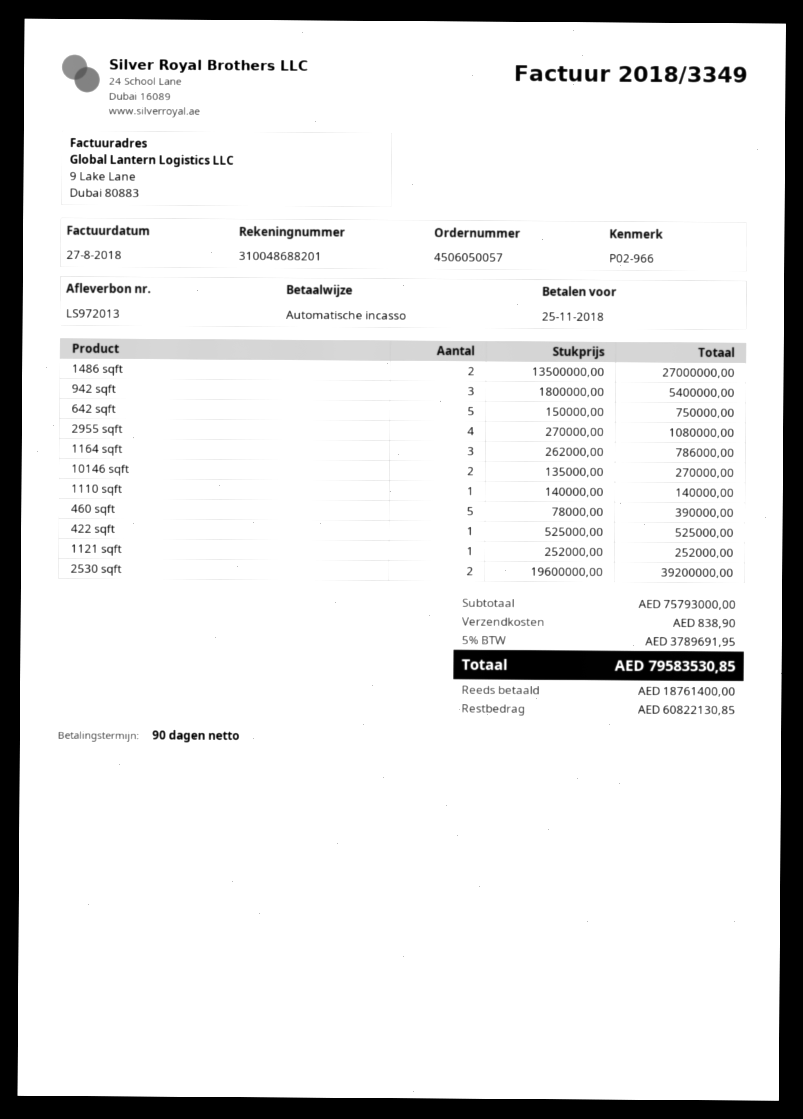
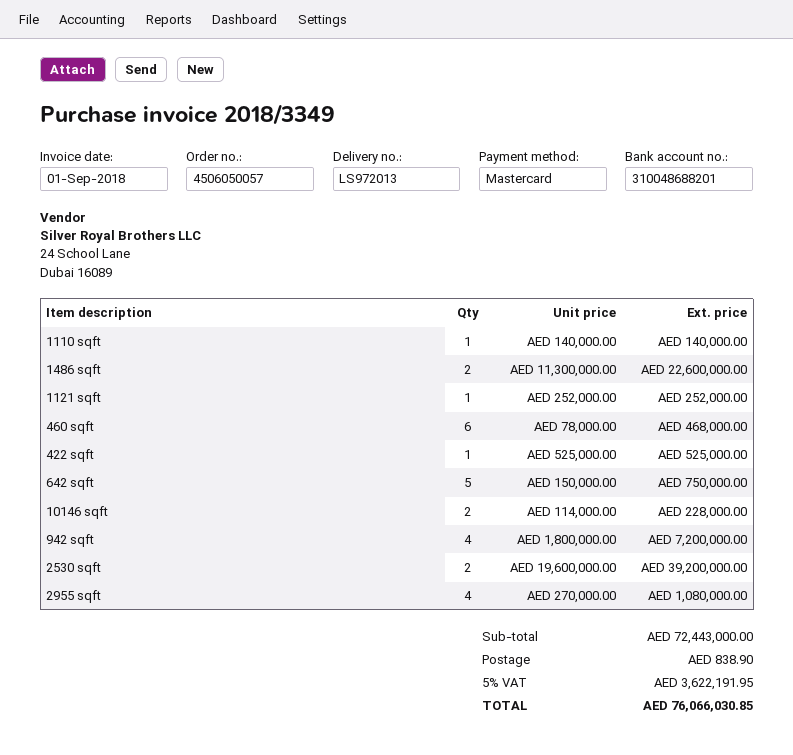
invoice date: 2018-08-27 -> 2018-09-01
payment method: direct debit -> Mastercard
1486 sqft: 2 x 13500000.00 = 27000000.00 -> 2 x 11300000.00 = 22600000.00
942 sqft: 3 x 1800000.00 = 5400000.00 -> 4 x 1800000.00 = 7200000.00
1164 sqft: 3 x 262000.00 = 786000.00 -> none
10146 sqft: 2 x 135000.00 = 270000.00 -> 2 x 114000.00 = 228000.00
460 sqft: 5 x 78000.00 = 390000.00 -> 6 x 78000.00 = 468000.00
subtotal: 75793000.00 -> 72443000.00
tax: 5% = 3789691.95 -> 5% = 3622191.95
total: 79583530.85 -> 76066030.85

